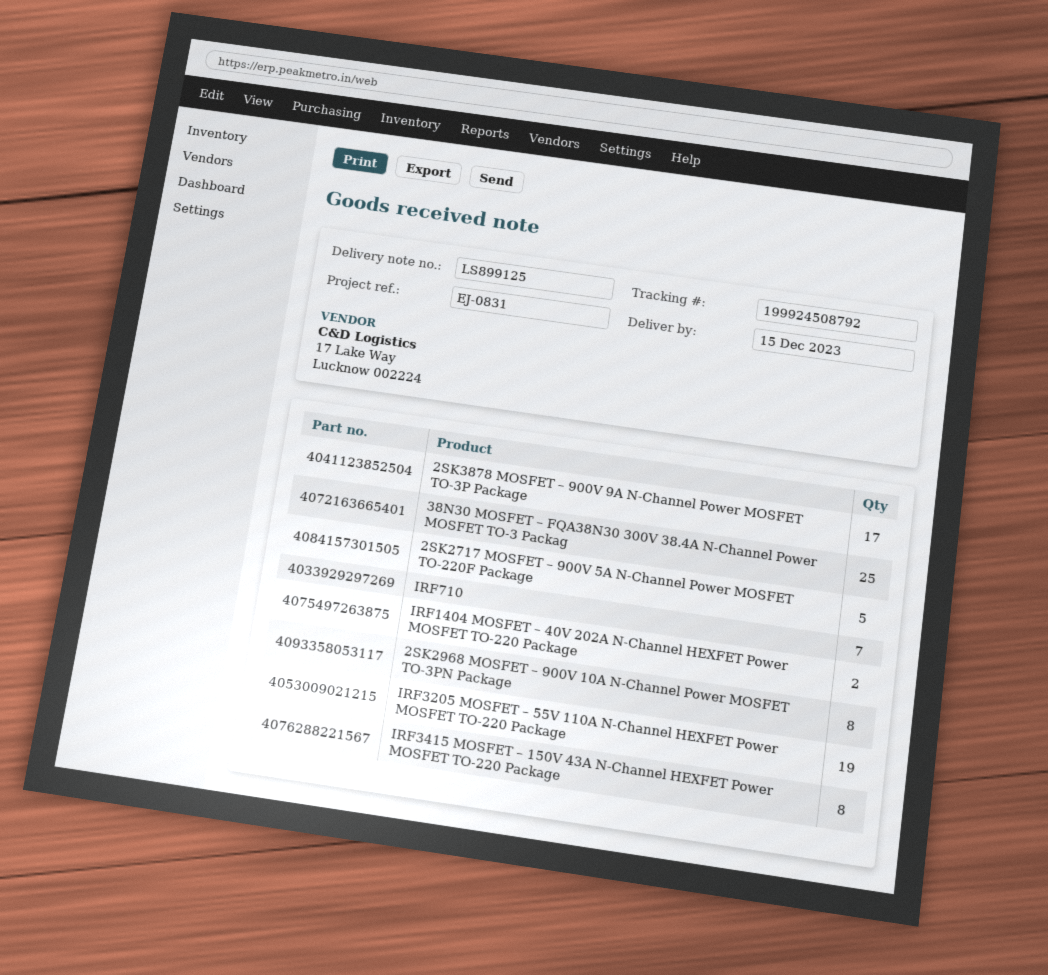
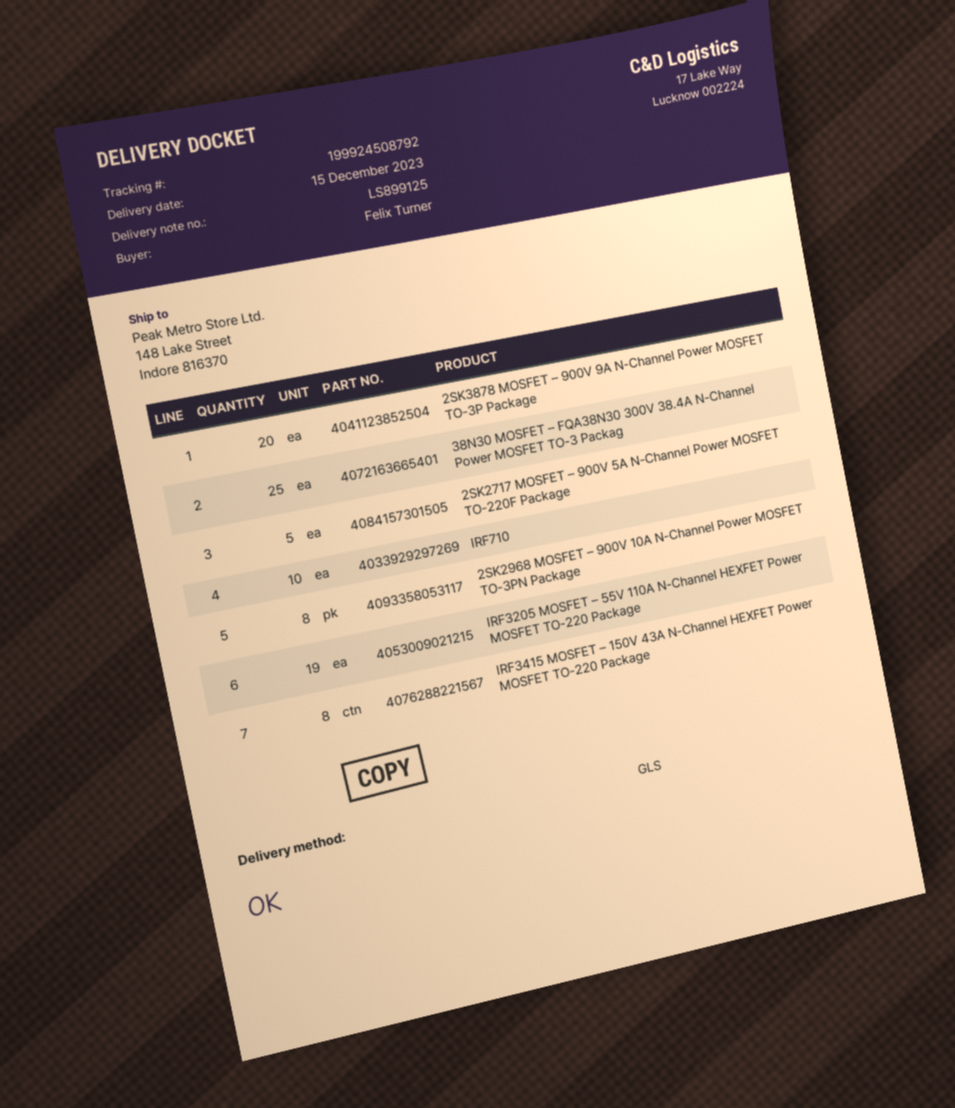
2SK3878 MOSFET – 900V 9A N-Channel Power MOSFET TO-3P Package: 17 -> 20
IRF710: 7 -> 10
IRF1404 MOSFET – 40V 202A N-Channel HEXFET Power MOSFET TO-220 Package: 2 -> none

